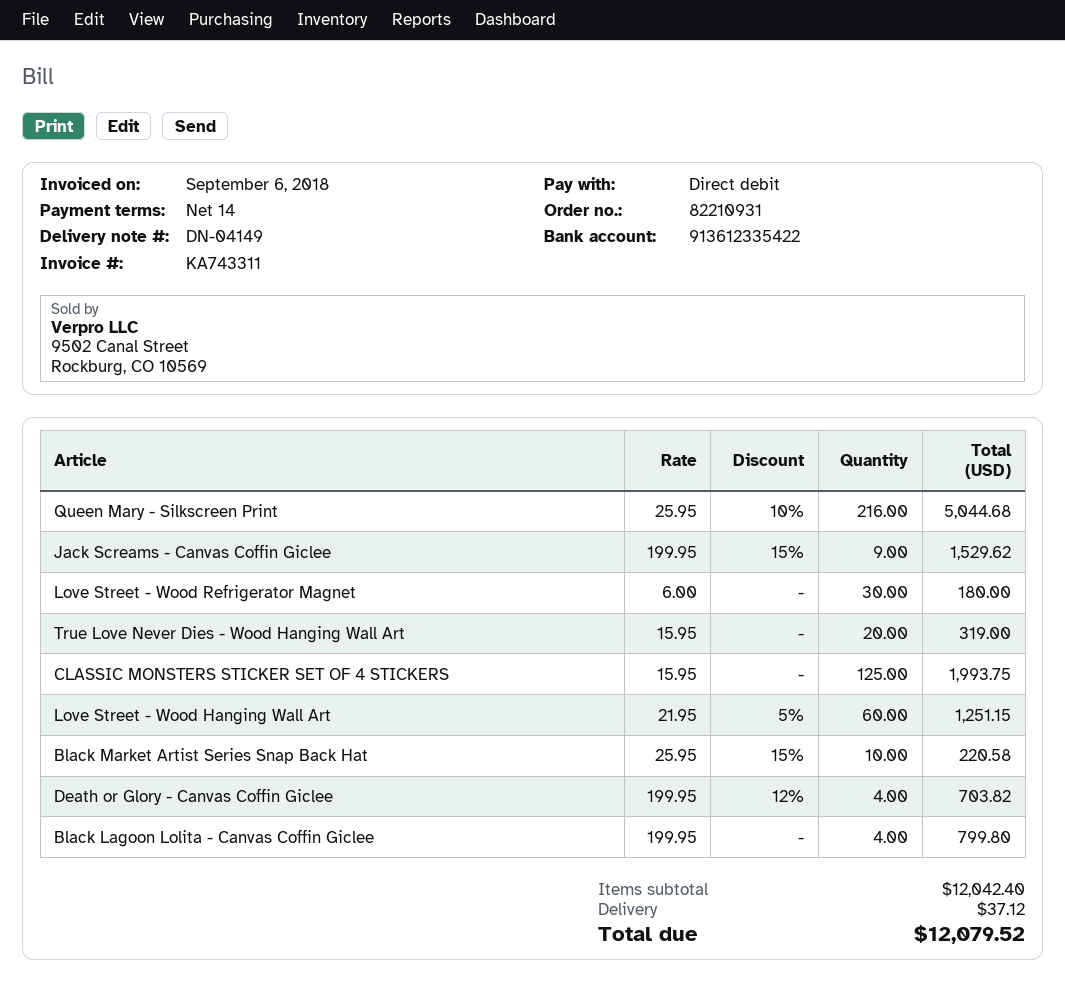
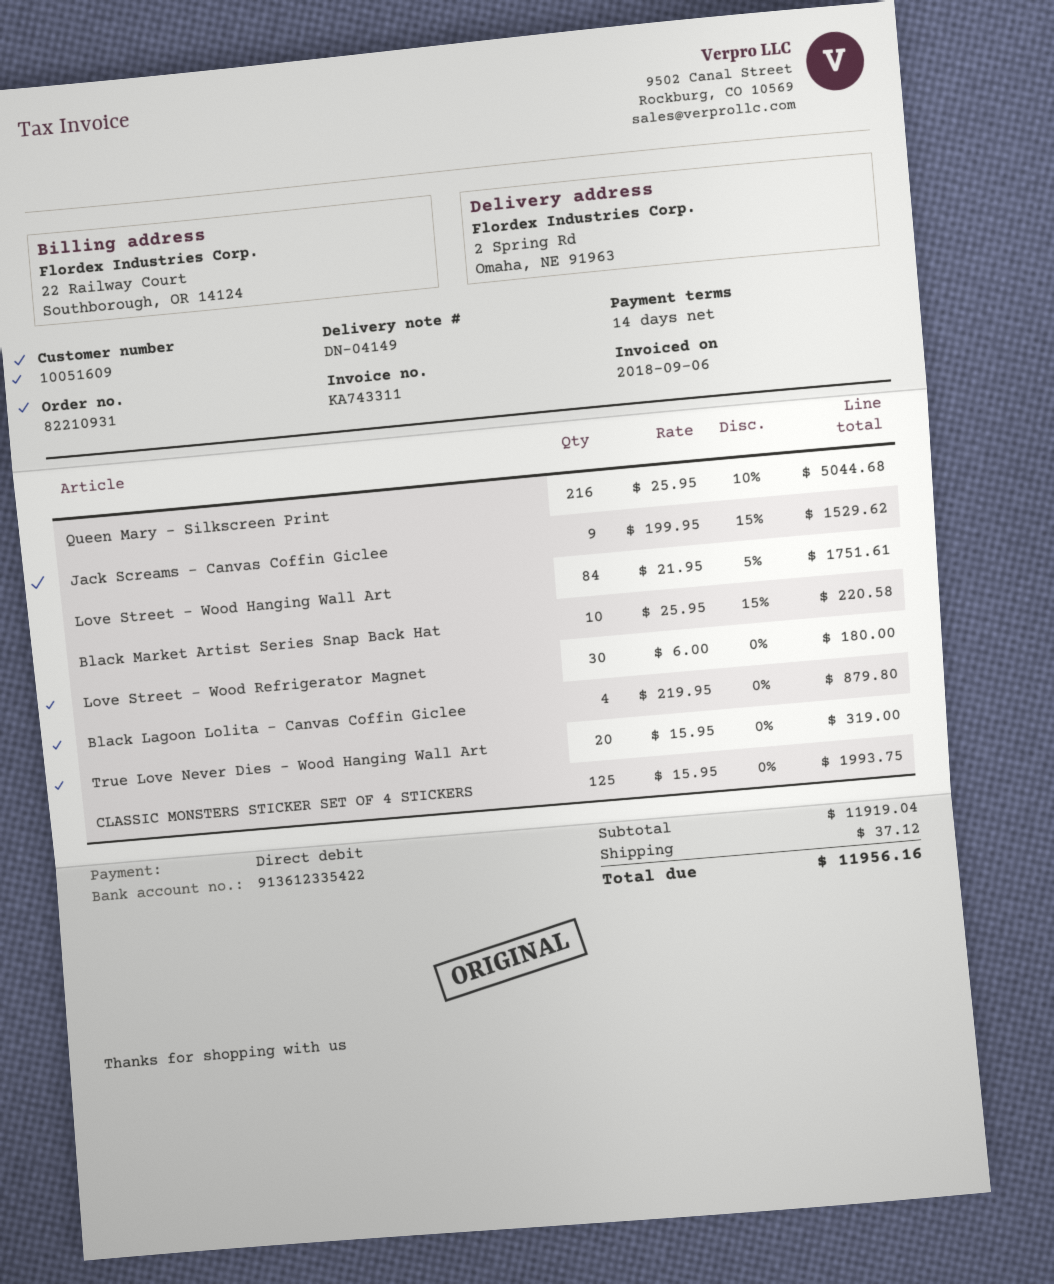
Love Street - Wood Hanging Wall Art: 60 x 21.95 - 5% = 1251.15 -> 84 x 21.95 - 5% = 1751.61
Death or Glory - Canvas Coffin Giclee: 4 x 199.95 - 12% = 703.82 -> none
Black Lagoon Lolita - Canvas Coffin Giclee: 4 x 199.95 = 799.80 -> 4 x 219.95 = 879.80
subtotal: 12042.40 -> 11919.04
total: 12079.52 -> 11956.16

